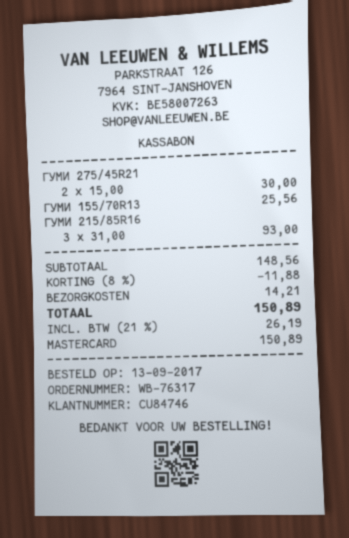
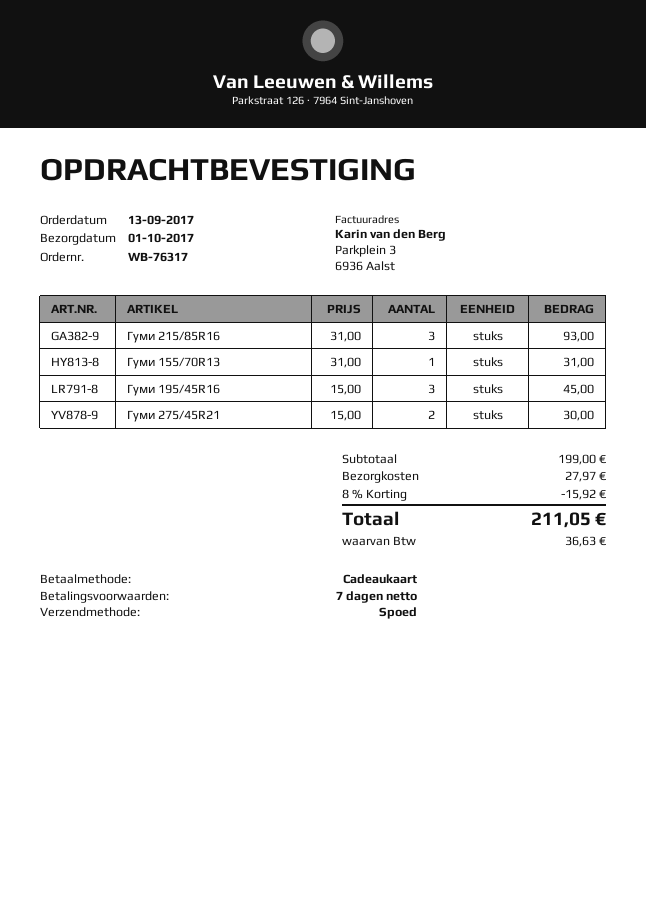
payment method: Mastercard -> gift card
ГУМИ 155/70R13: 1 x 25.56 = 25.56 -> 1 x 31.00 = 31.00
Гуми 195/45R16: none -> 3 x 15.00 = 45.00
subtotal: 148.56 -> 199.00
discount: 8% = 11.88 -> 8% = 15.92
shipping: 14.21 -> 27.97
tax: 26.19 -> 36.63
total: 150.89 -> 211.05

